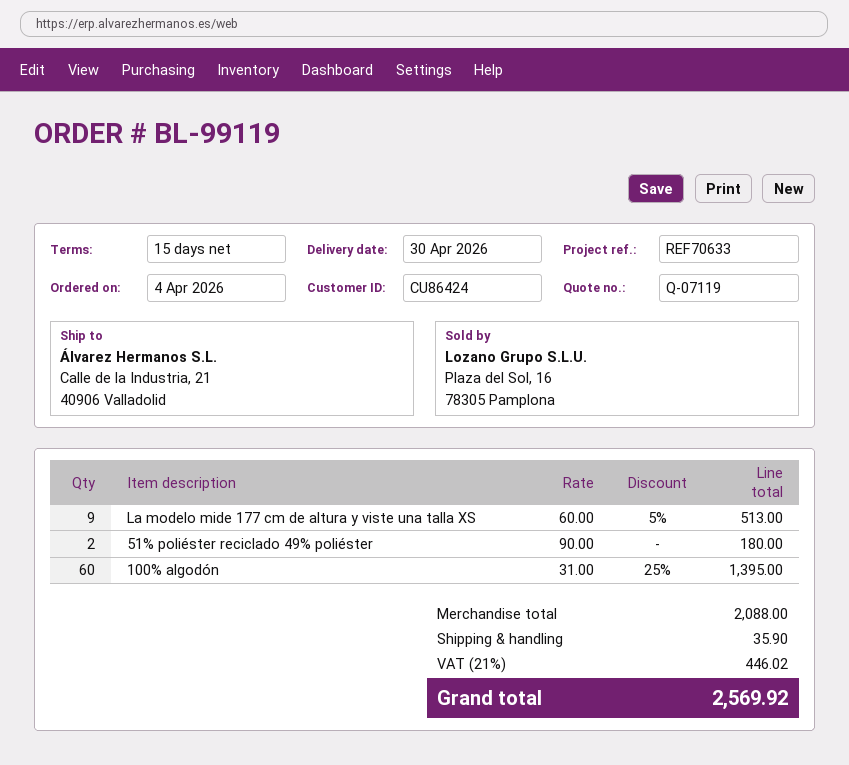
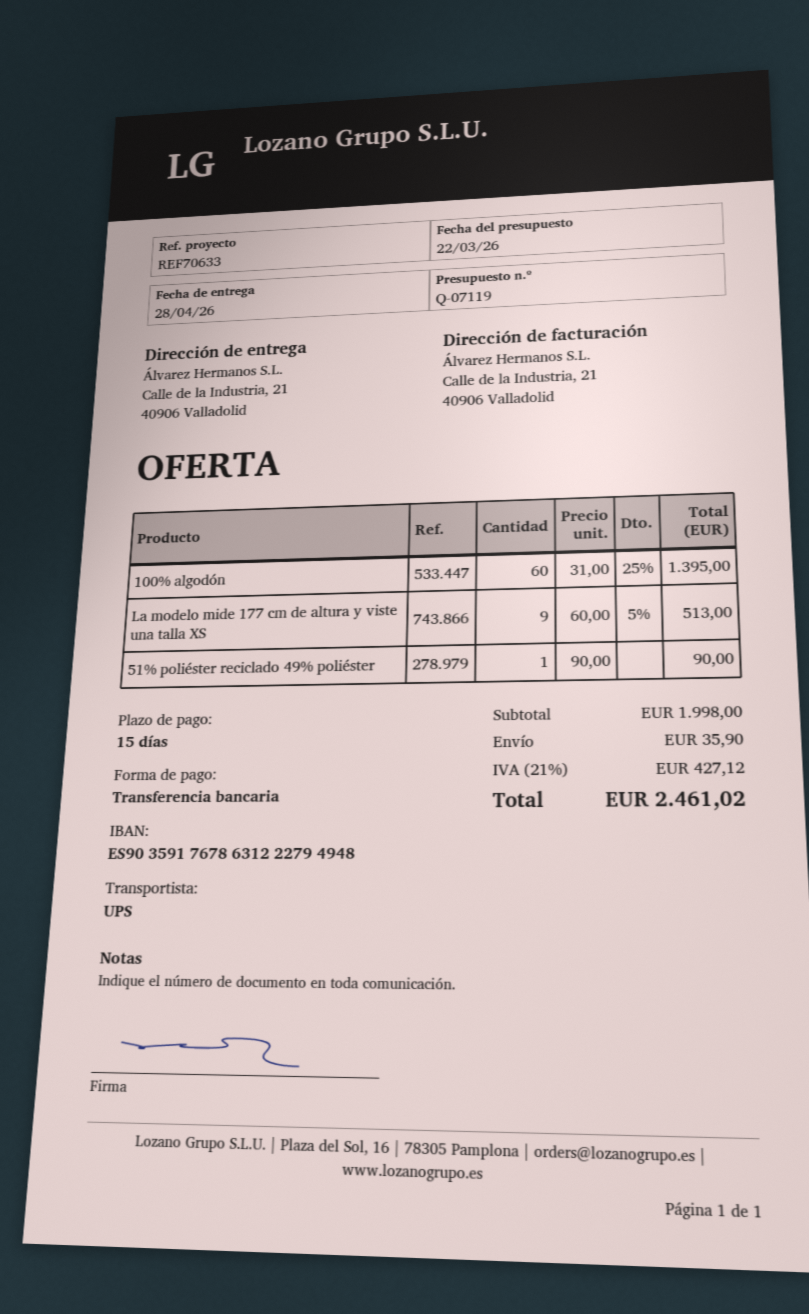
delivery date: 2026-04-30 -> 2026-04-28
51% poliéster reciclado 49% poliéster: 2 x 90.00 = 180.00 -> 1 x 90.00 = 90.00
subtotal: 2088.00 -> 1998.00
tax: 21% = 446.02 -> 21% = 427.12
total: 2569.92 -> 2461.02

